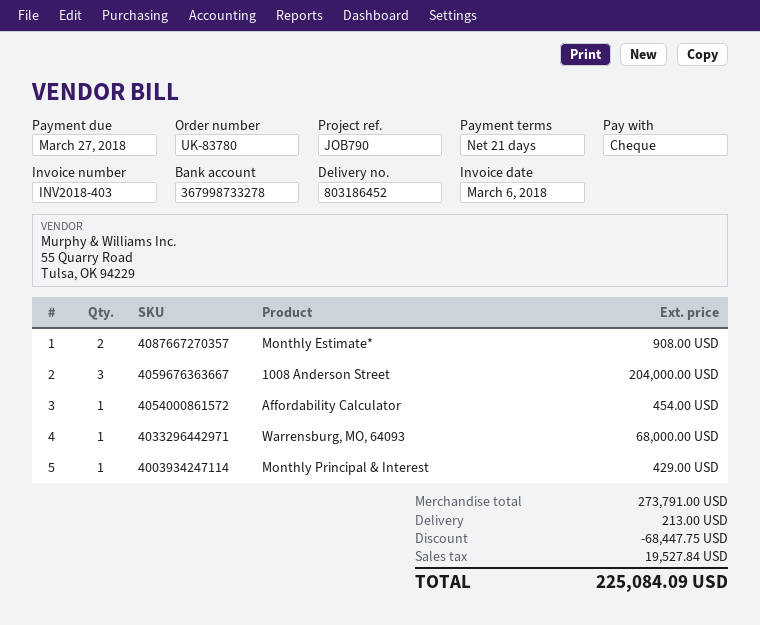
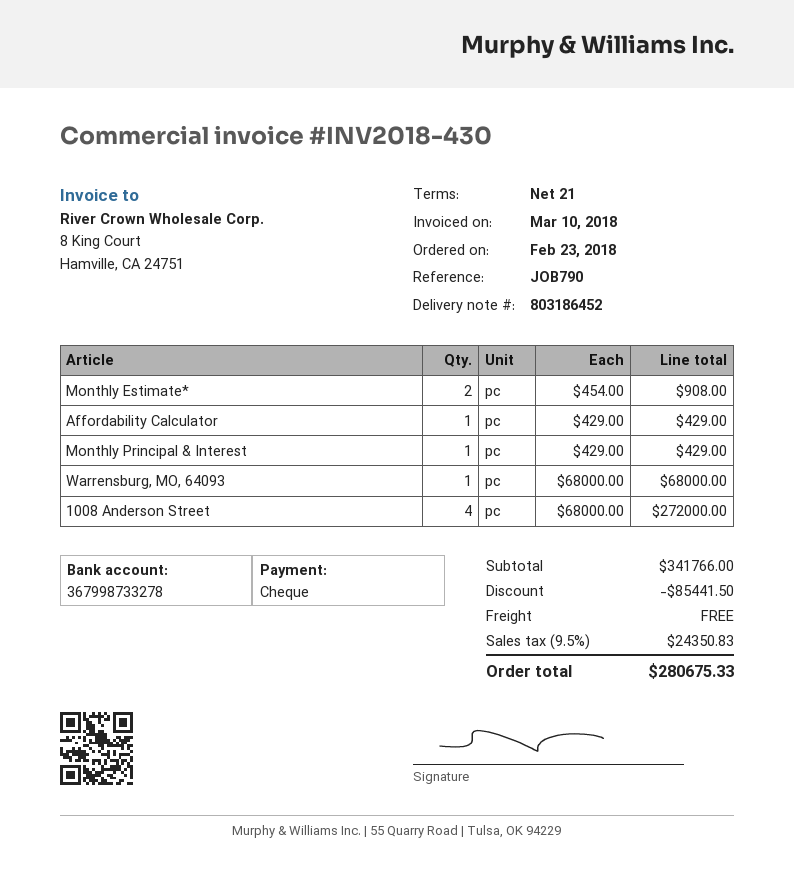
invoice number: INV2018-403 -> INV2018-430
invoice date: 2018-03-06 -> 2018-03-10
1008 Anderson Street: 3 for 204000.00 -> 4 for 272000.00
Affordability Calculator: 1 for 454.00 -> 1 for 429.00
subtotal: 273791.00 -> 341766.00
discount: 68447.75 -> 85441.50
shipping: 213.00 -> 0.00
tax: 19527.84 -> 24350.83
total: 225084.09 -> 280675.33

